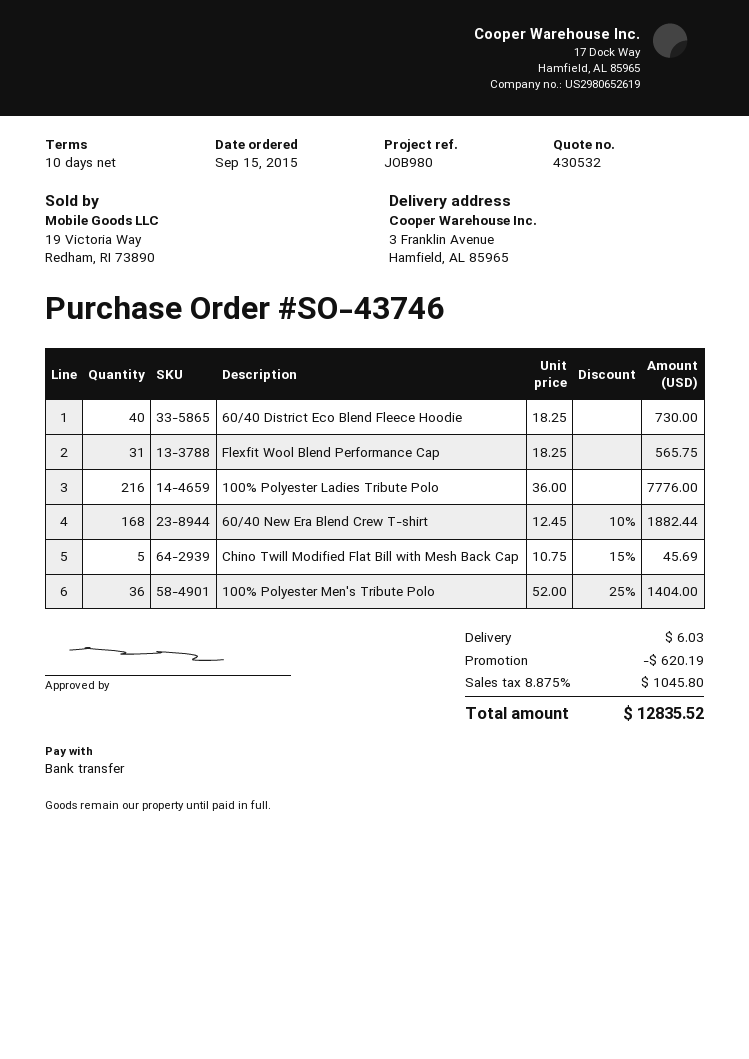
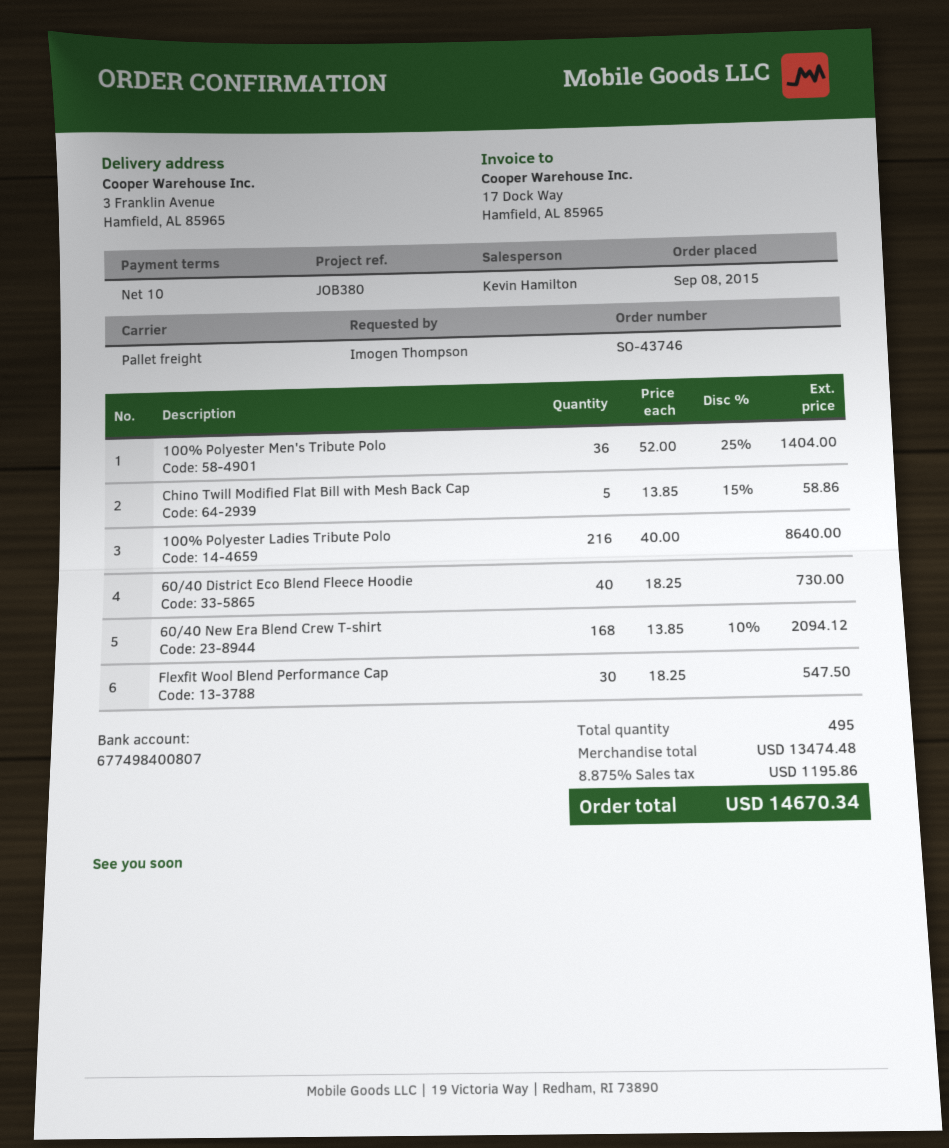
order date: 2015-09-15 -> 2015-09-08
reference: JOB980 -> JOB380
Flexfit Wool Blend Performance Cap: 31 x 18.25 = 565.75 -> 30 x 18.25 = 547.50
100% Polyester Ladies Tribute Polo: 216 x 36.00 = 7776.00 -> 216 x 40.00 = 8640.00
60/40 New Era Blend Crew T-shirt: 168 x 12.45 - 10% = 1882.44 -> 168 x 13.85 - 10% = 2094.12
Chino Twill Modified Flat Bill with Mesh Back Cap: 5 x 10.75 - 15% = 45.69 -> 5 x 13.85 - 15% = 58.86
discount: 620.19 -> none
shipping: 6.03 -> none
tax: 8.875% = 1045.80 -> 8.875% = 1195.86
total: 12835.52 -> 14670.34

